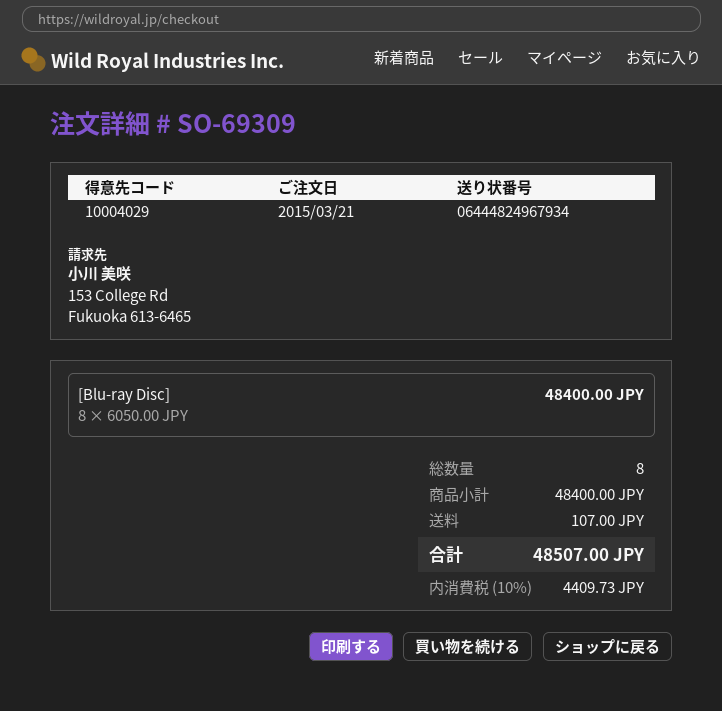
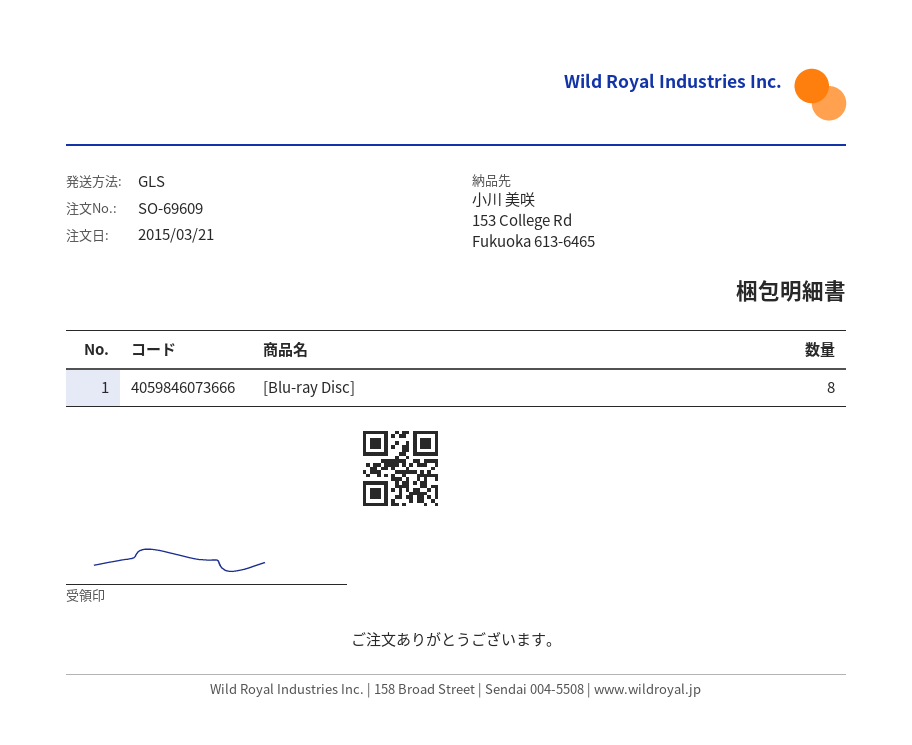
order number: SO-69309 -> SO-69609

